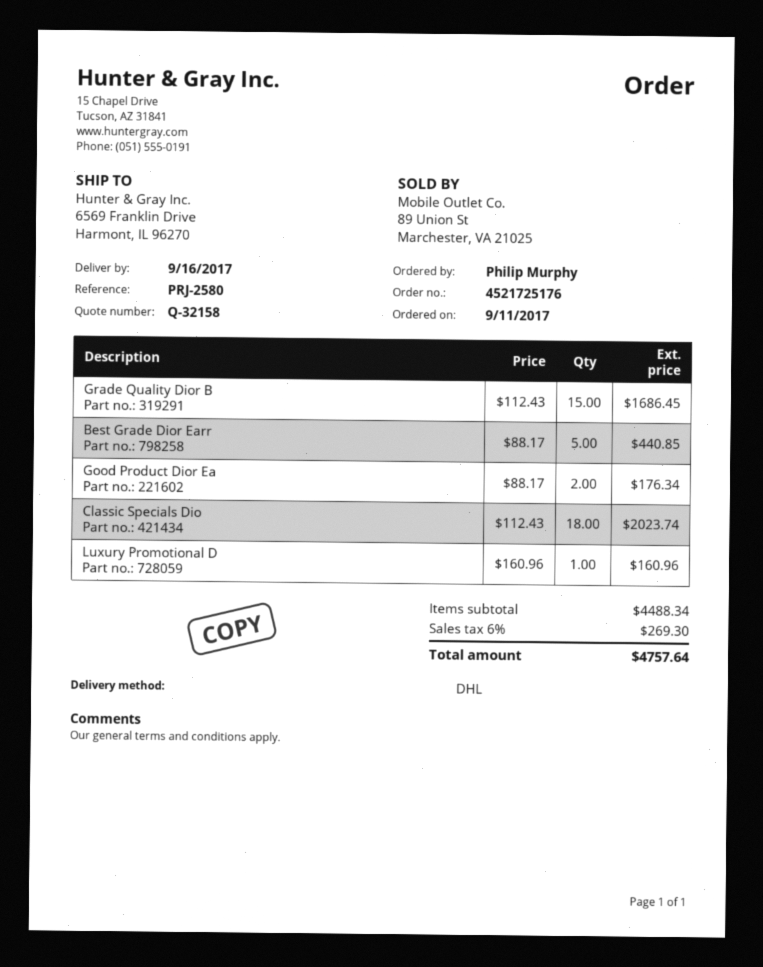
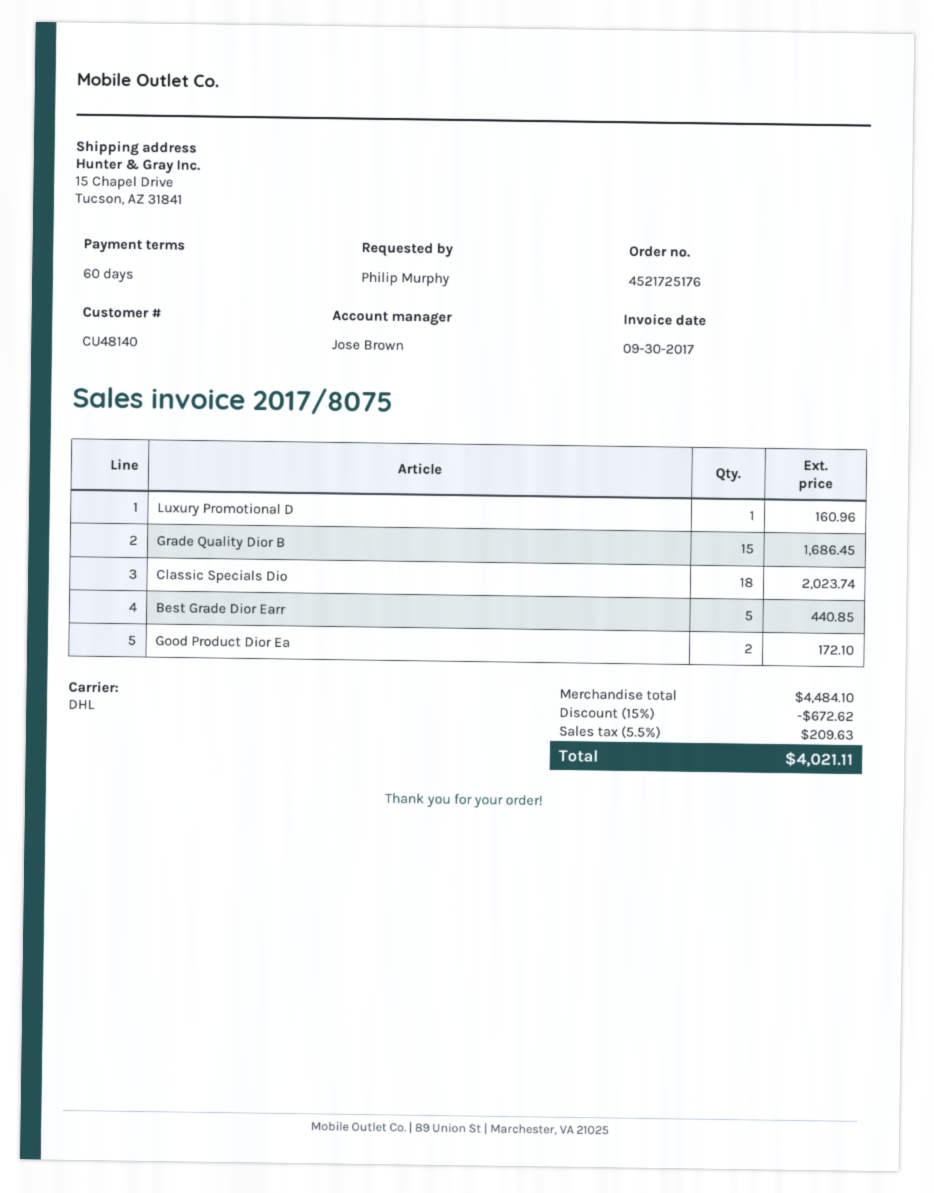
ship to: 6569 Franklin Drive, Harmont, IL 96270 -> 15 Chapel Drive, Tucson, AZ 31841
Good Product Dior Ea: 2 for 176.34 -> 2 for 172.10
subtotal: 4488.34 -> 4484.10
discount: none -> 15% = 672.62
tax: 6% = 269.30 -> 5.5% = 209.63
total: 4757.64 -> 4021.11

